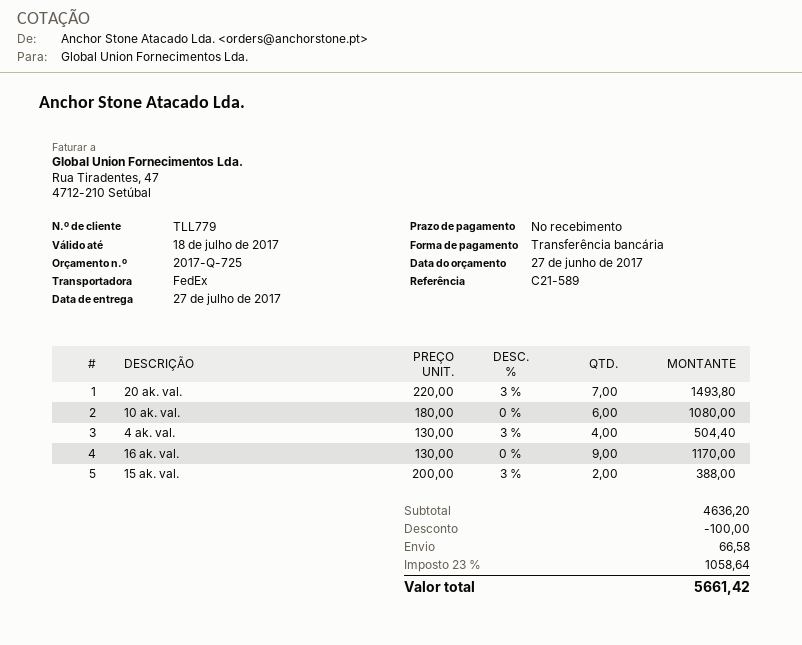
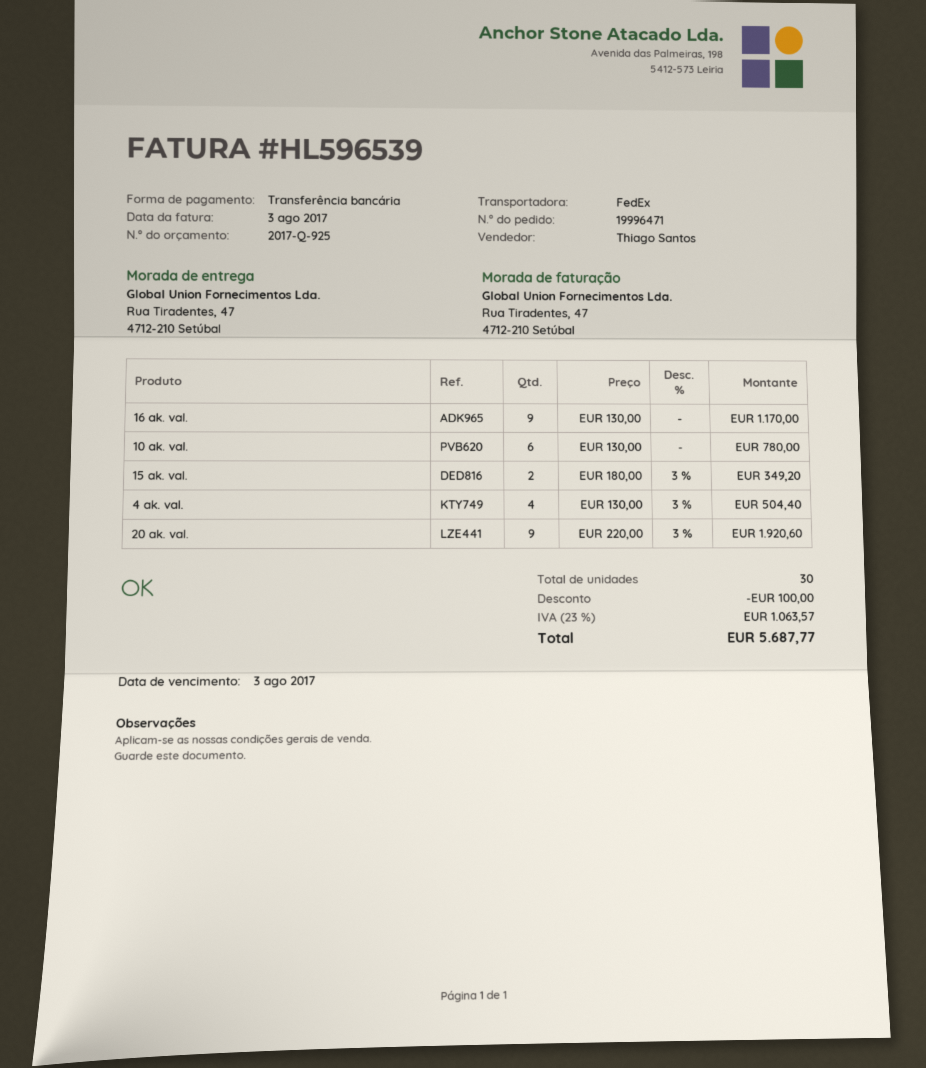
quote number: 2017-Q-725 -> 2017-Q-925
20 ak. val.: 7 x 220.00 - 3% = 1493.80 -> 9 x 220.00 - 3% = 1920.60
10 ak. val.: 6 x 180.00 = 1080.00 -> 6 x 130.00 = 780.00
15 ak. val.: 2 x 200.00 - 3% = 388.00 -> 2 x 180.00 - 3% = 349.20
shipping: 66.58 -> none
tax: 23% = 1058.64 -> 23% = 1063.57
total: 5661.42 -> 5687.77

